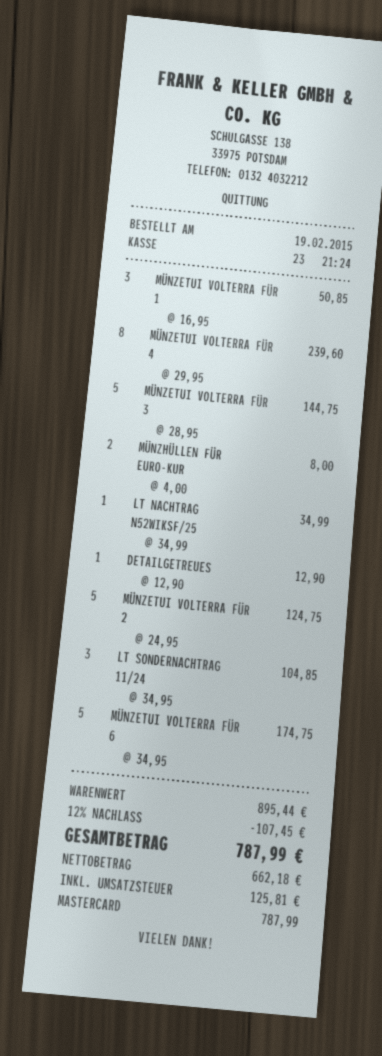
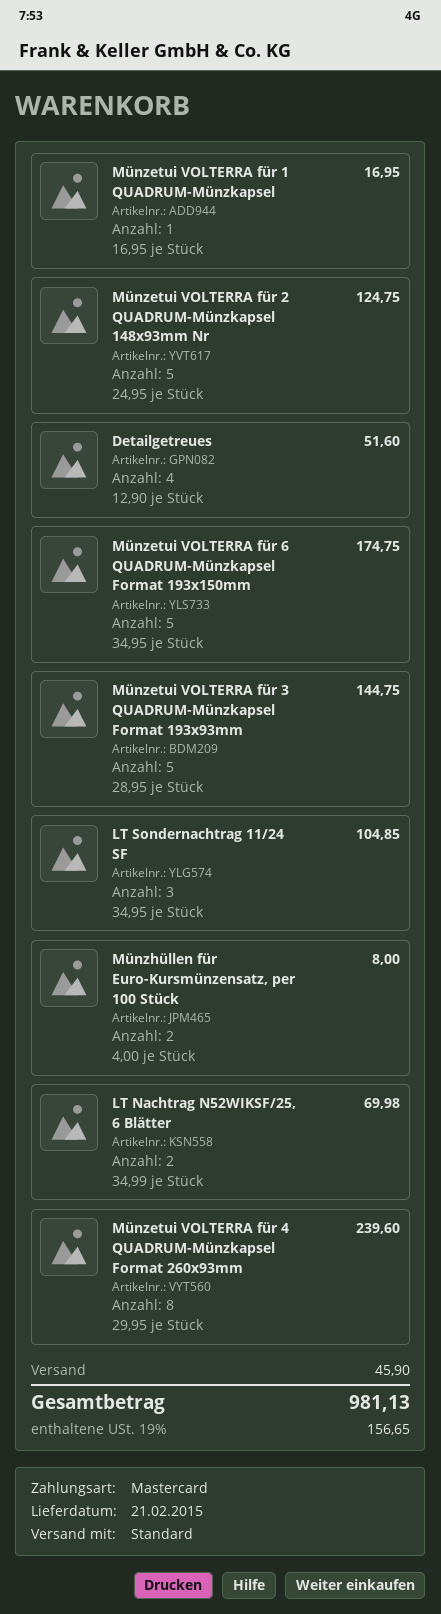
MÜNZETUI VOLTERRA FÜR 1: 3 x 16.95 = 50.85 -> 1 x 16.95 = 16.95
LT NACHTRAG N52WIKSF/25: 1 x 34.99 = 34.99 -> 2 x 34.99 = 69.98
DETAILGETREUES: 1 x 12.90 = 12.90 -> 4 x 12.90 = 51.60
discount: 12% = 107.45 -> none
shipping: none -> 45.90
tax: 125.81 -> 156.65
total: 787.99 -> 981.13

